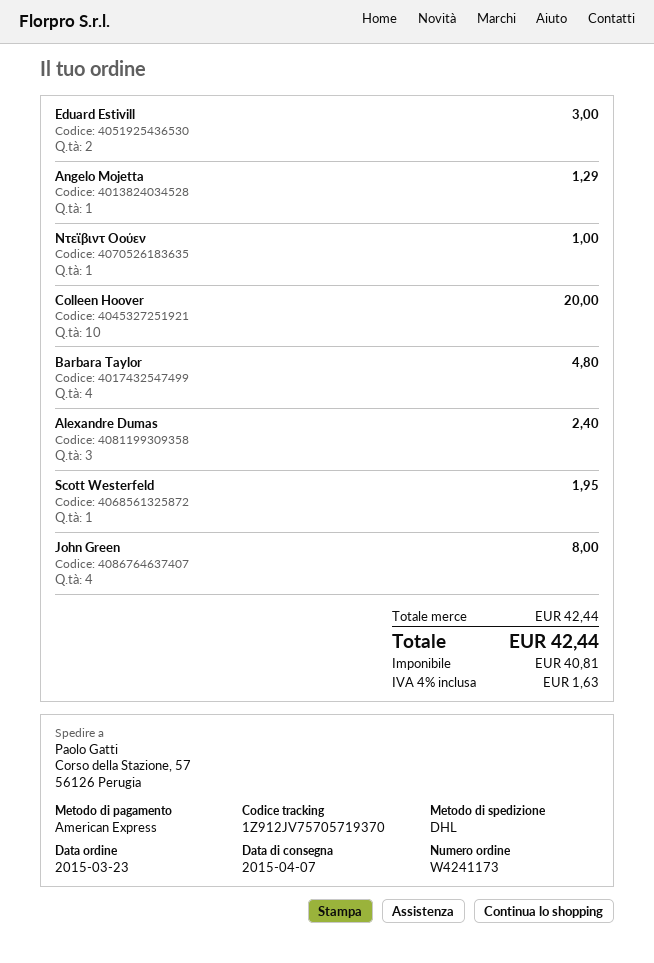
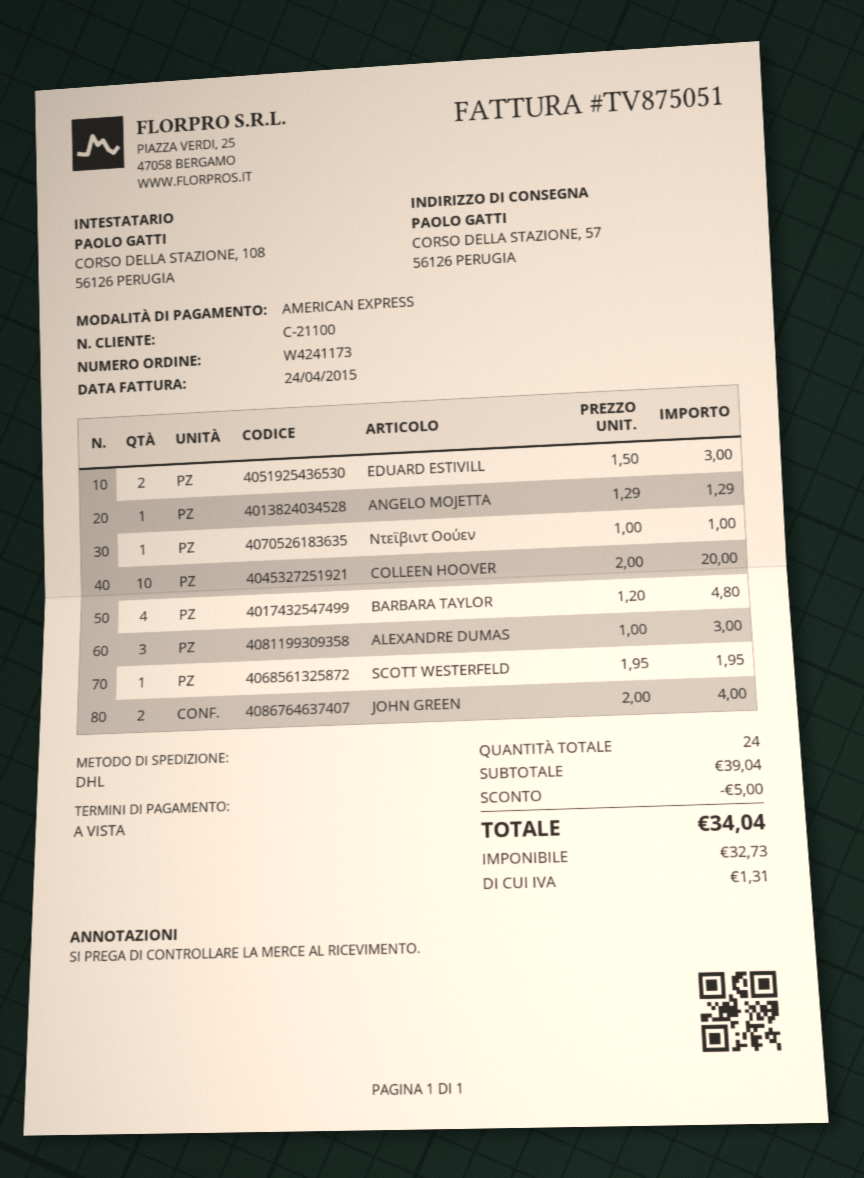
Alexandre Dumas: 3 for 2.40 -> 3 for 3.00
John Green: 4 for 8.00 -> 2 for 4.00
subtotal: 42.44 -> 39.04
discount: none -> 5.00
net: 40.81 -> 32.73
tax: 1.63 -> 1.31
total: 42.44 -> 34.04

